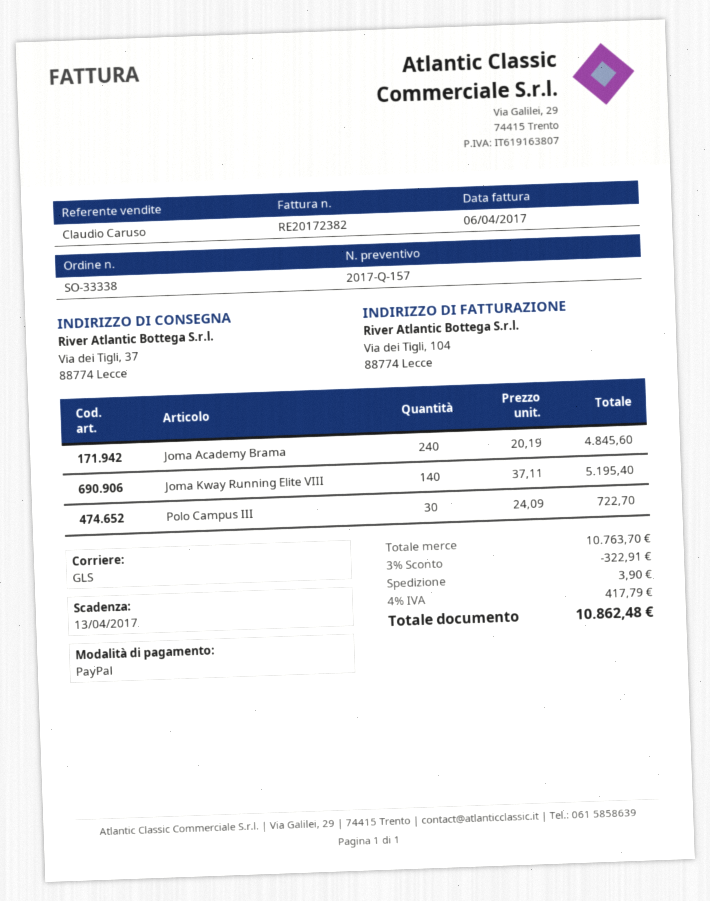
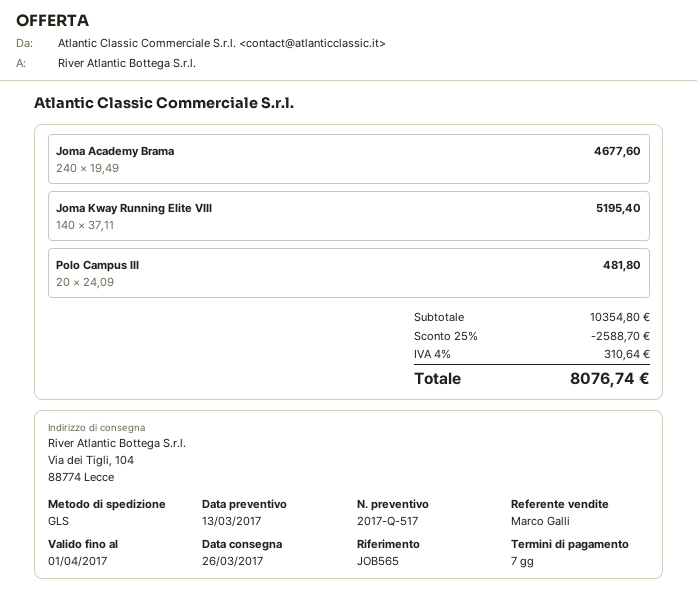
quote number: 2017-Q-157 -> 2017-Q-517
sales rep: Claudio Caruso -> Marco Galli
ship to: Via dei Tigli, 37, 88774 Lecce -> Via dei Tigli, 104, 88774 Lecce
Joma Academy Brama: 240 x 20.19 = 4845.60 -> 240 x 19.49 = 4677.60
Polo Campus III: 30 x 24.09 = 722.70 -> 20 x 24.09 = 481.80
subtotal: 10763.70 -> 10354.80
discount: 3% = 322.91 -> 25% = 2588.70
shipping: 3.90 -> none
tax: 4% = 417.79 -> 4% = 310.64
total: 10862.48 -> 8076.74

